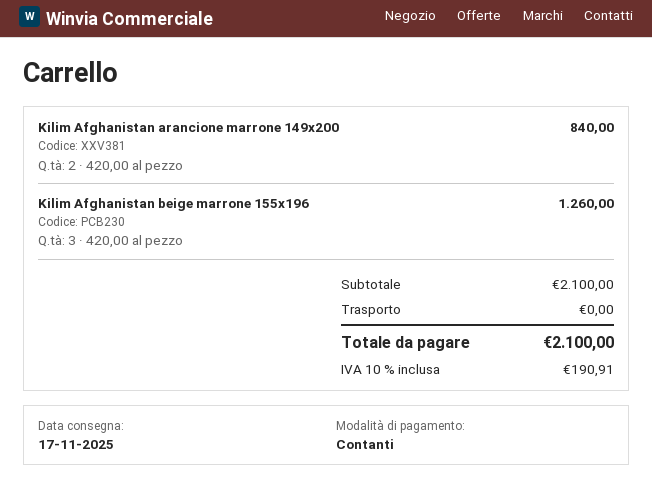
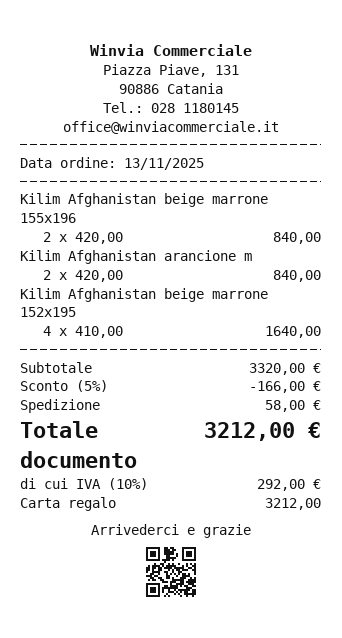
payment method: cash -> gift card
Kilim Afghanistan beige marrone 155x196: 3 x 420.00 = 1260.00 -> 2 x 420.00 = 840.00
Kilim Afghanistan beige marrone 152x195: none -> 4 x 410.00 = 1640.00
subtotal: 2100.00 -> 3320.00
discount: none -> 5% = 166.00
shipping: 0.00 -> 58.00
tax: 10% = 190.91 -> 10% = 292.00
total: 2100.00 -> 3212.00

